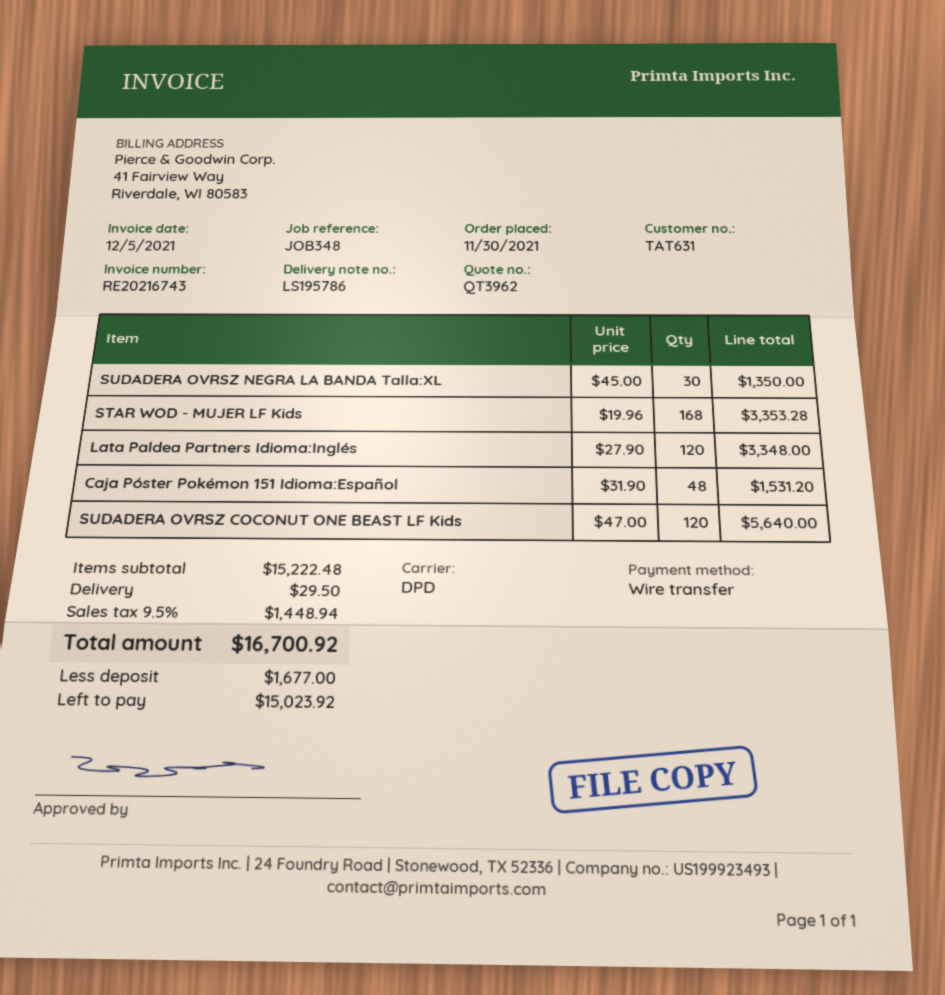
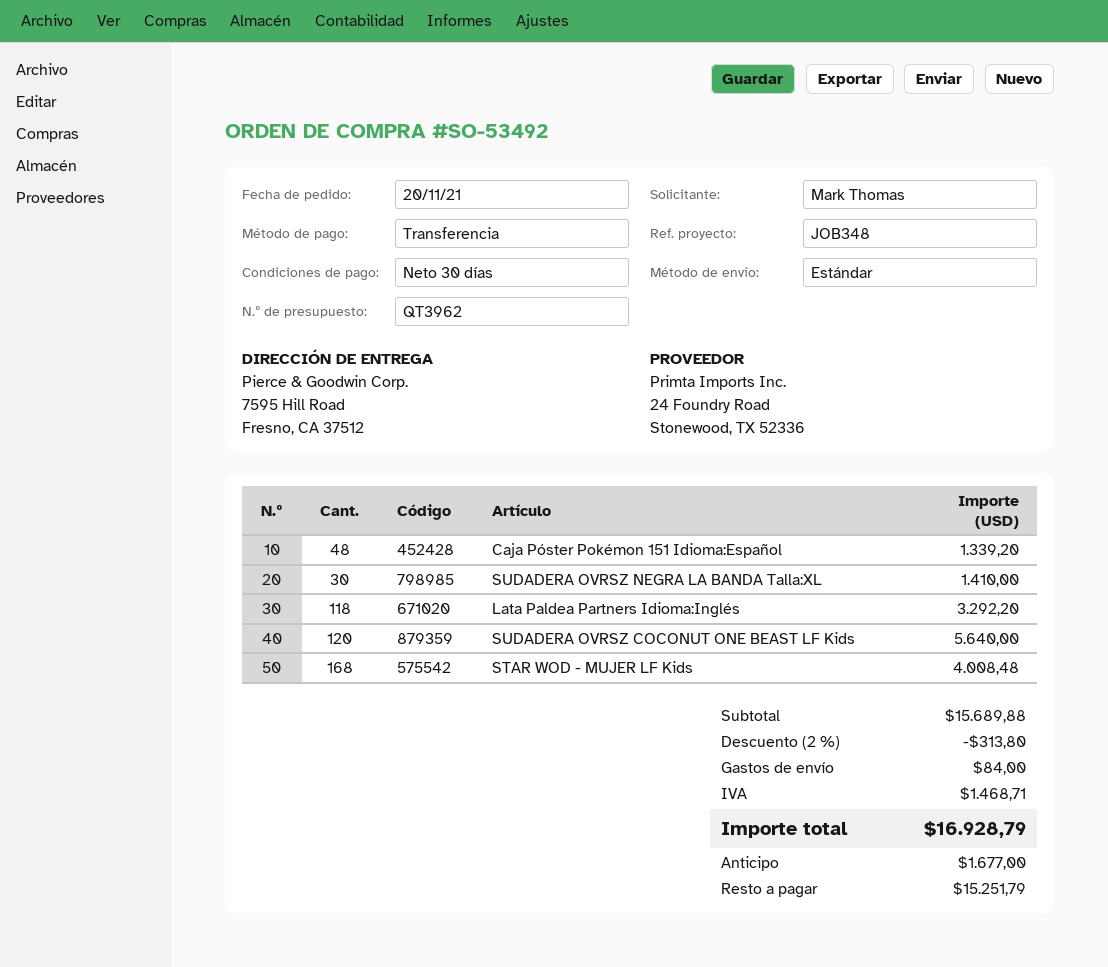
order date: 2021-11-30 -> 2021-11-20
shipping method: DPD -> standard
SUDADERA OVRSZ NEGRA LA BANDA Talla:XL: 30 for 1350.00 -> 30 for 1410.00
STAR WOD - MUJER LF Kids: 168 for 3353.28 -> 168 for 4008.48
Lata Paldea Partners Idioma:Inglés: 120 for 3348.00 -> 118 for 3292.20
Caja Póster Pokémon 151 Idioma:Español: 48 for 1531.20 -> 48 for 1339.20
subtotal: 15222.48 -> 15689.88
discount: none -> 2% = 313.80
shipping: 29.50 -> 84.00
tax: 1448.94 -> 1468.71
total: 16700.92 -> 16928.79
balance: 15023.92 -> 15251.79

